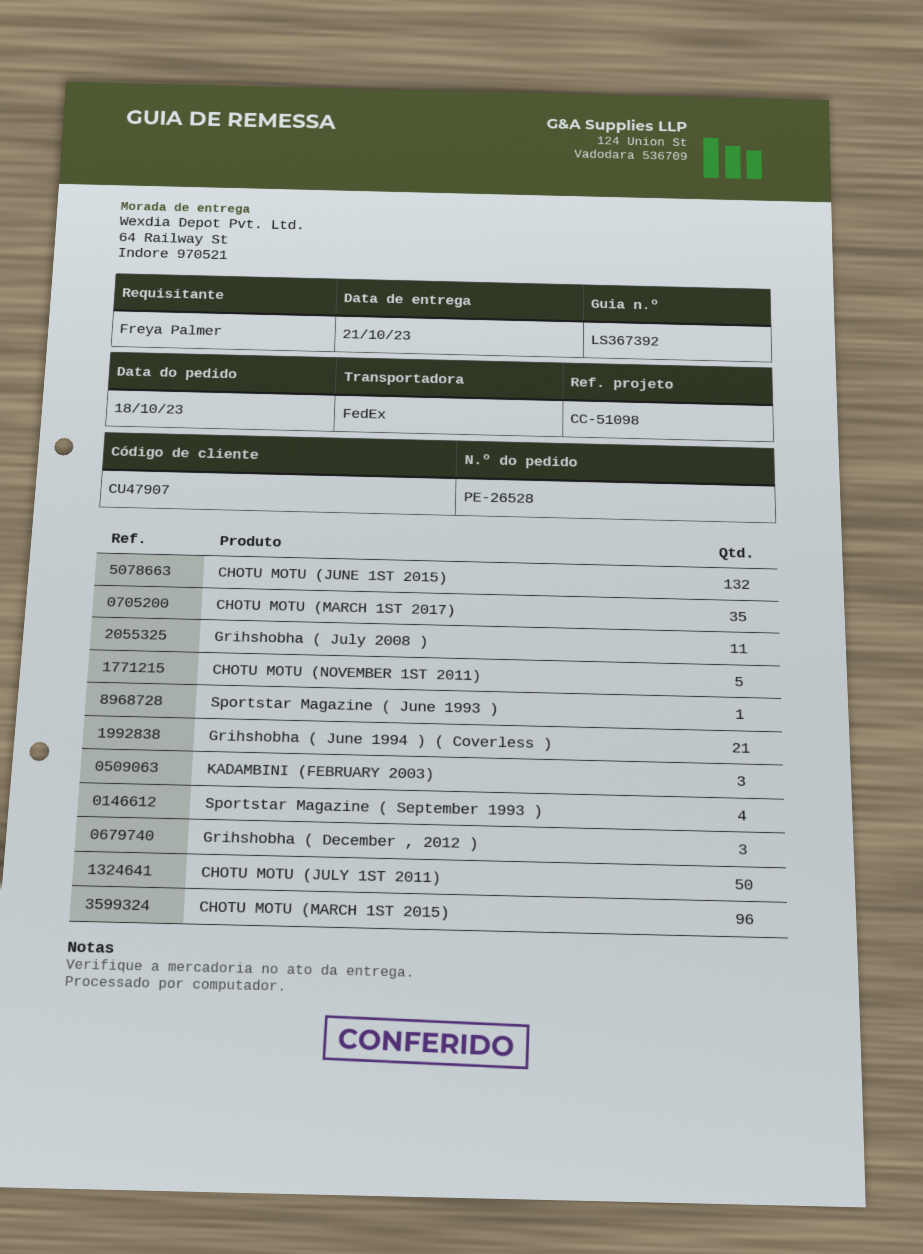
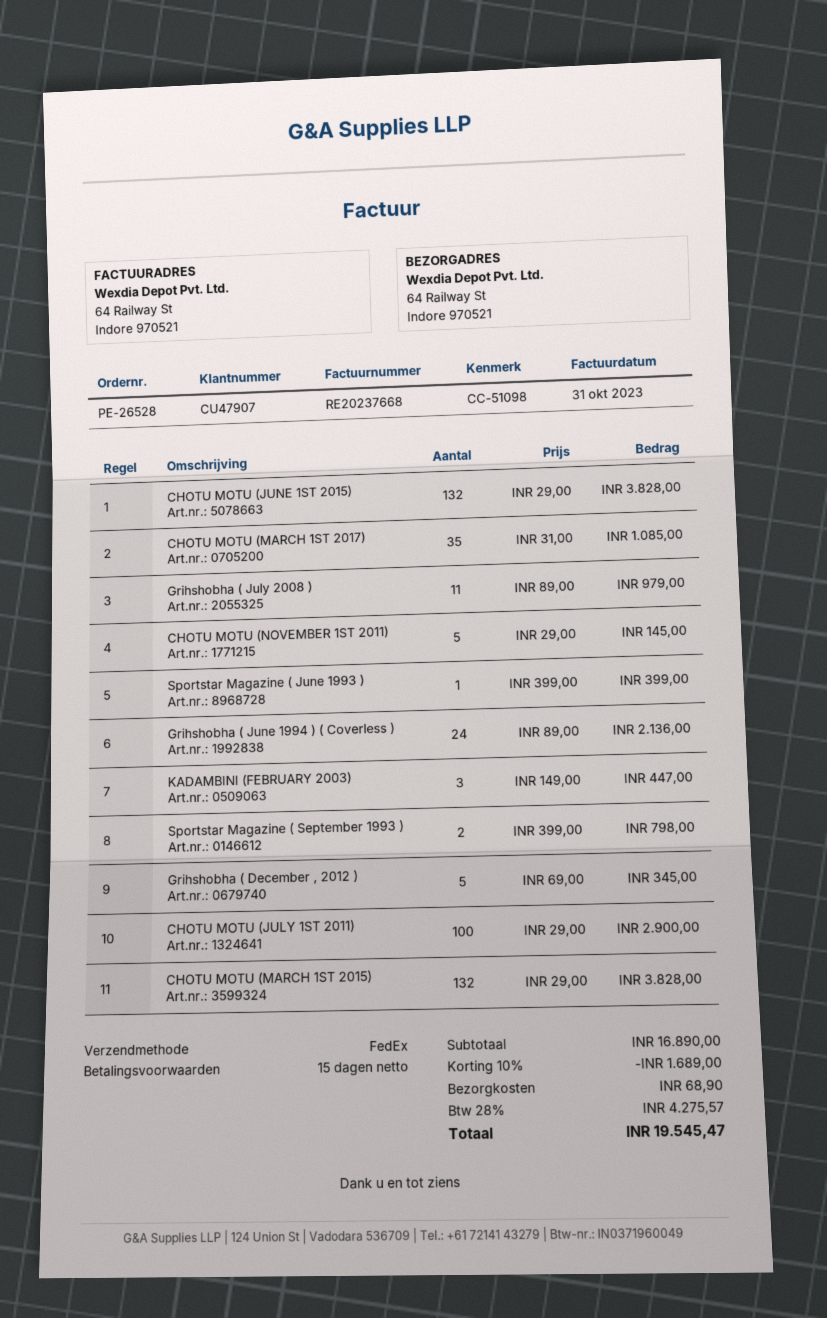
Grihshobha ( June 1994 ) ( Coverless ): 21 -> 24
Sportstar Magazine ( September 1993 ): 4 -> 2
Grihshobha ( December , 2012 ): 3 -> 5
CHOTU MOTU (JULY 1ST 2011): 50 -> 100
CHOTU MOTU (MARCH 1ST 2015): 96 -> 132

